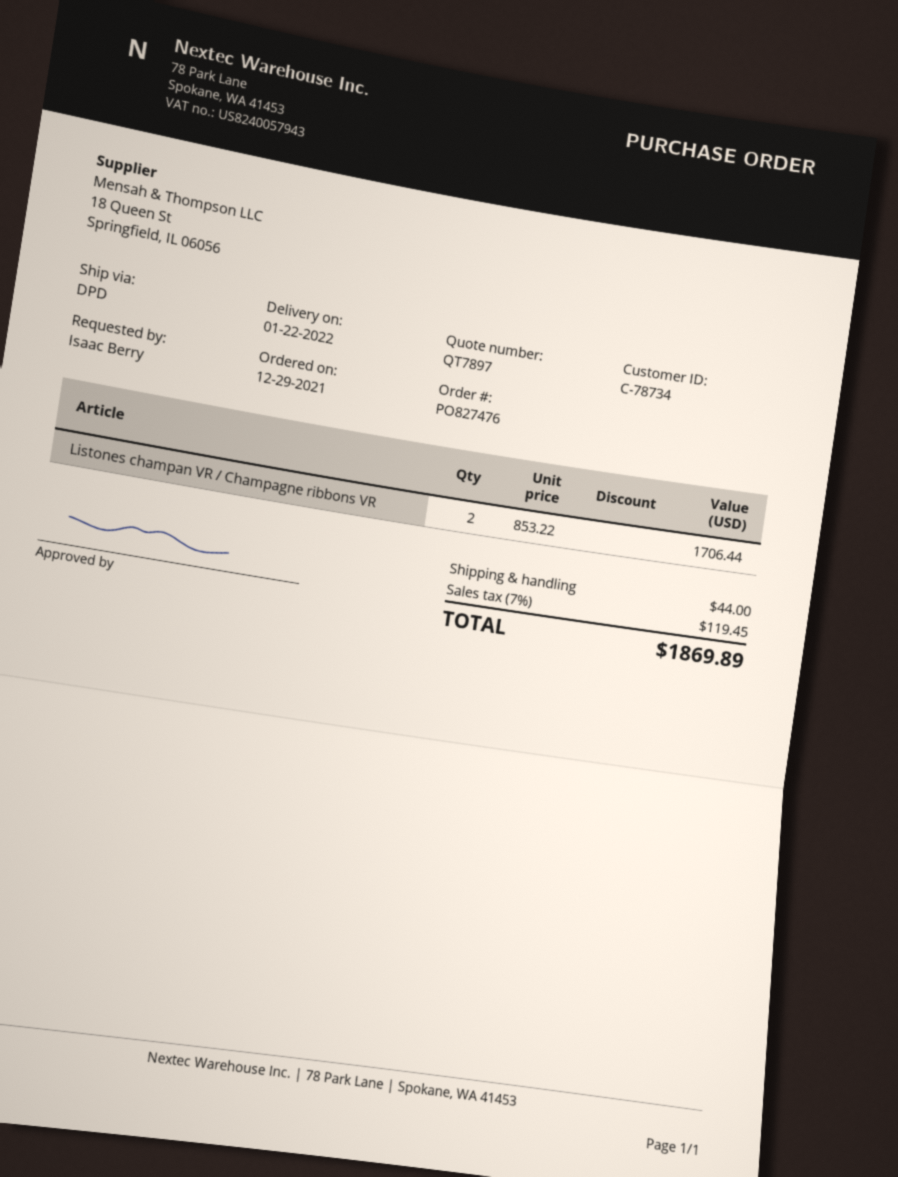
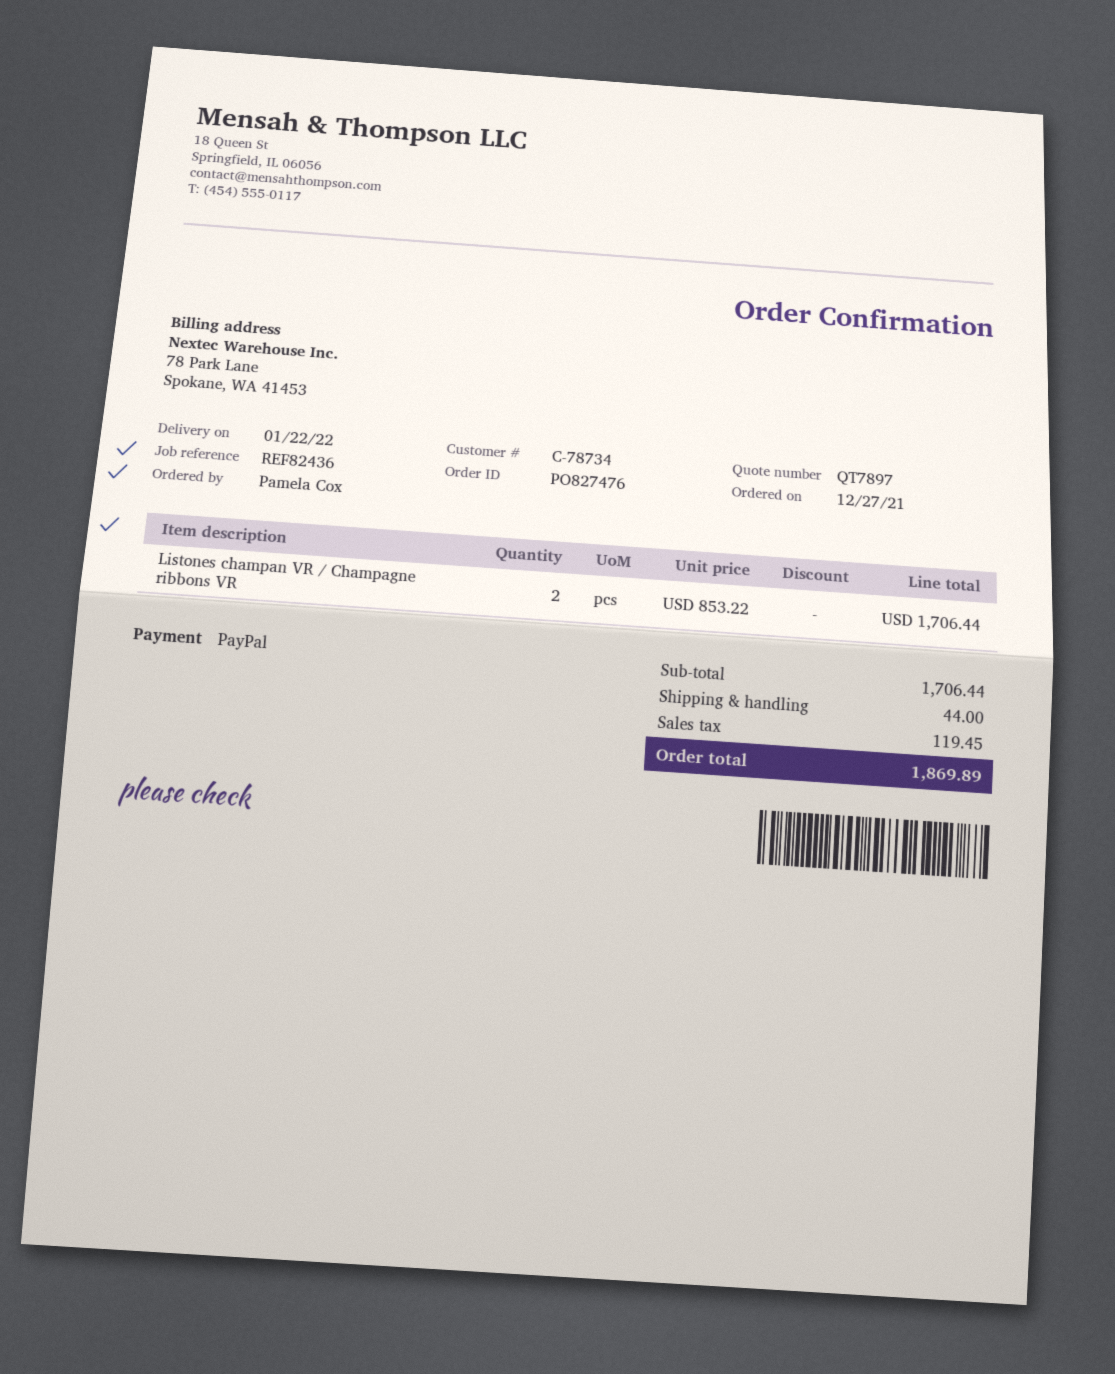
order date: 2021-12-29 -> 2021-12-27
ordered by: Isaac Berry -> Pamela Cox

